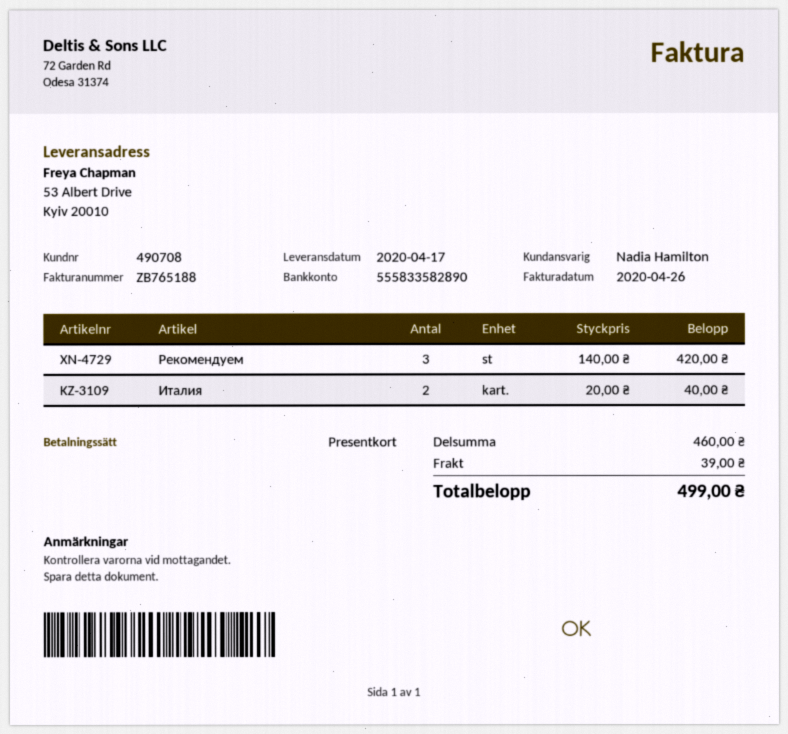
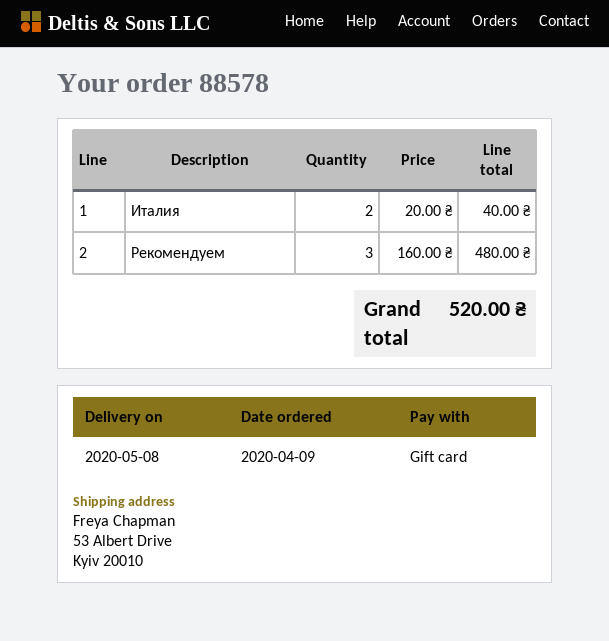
delivery date: 2020-04-17 -> 2020-05-08
Рекомендуем: 3 x 140.00 = 420.00 -> 3 x 160.00 = 480.00
shipping: 39.00 -> none
total: 499.00 -> 520.00

